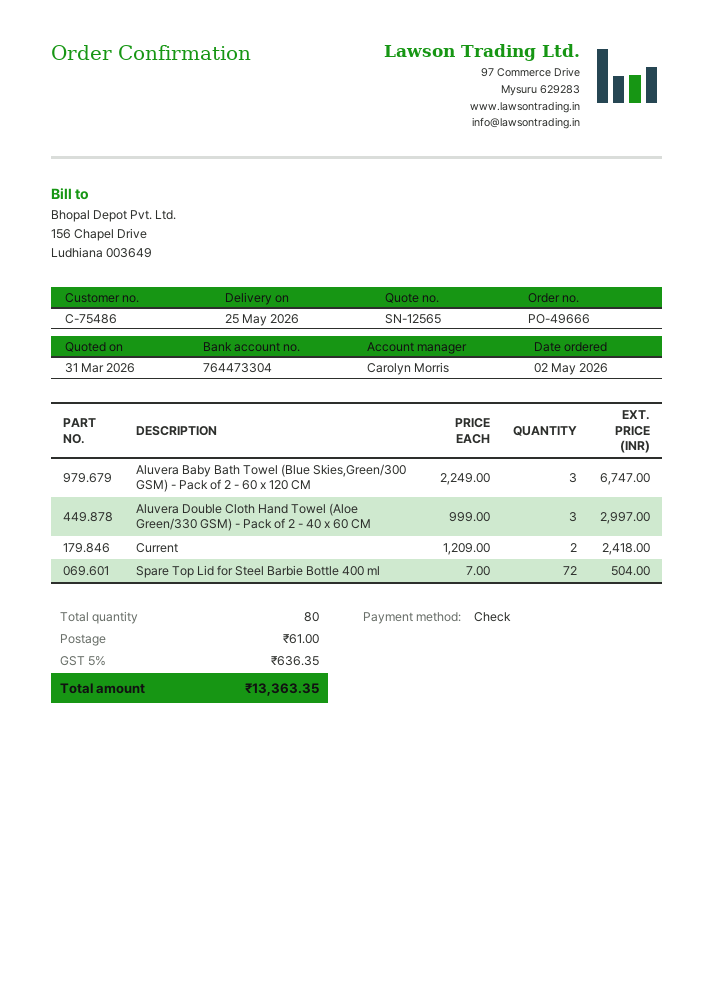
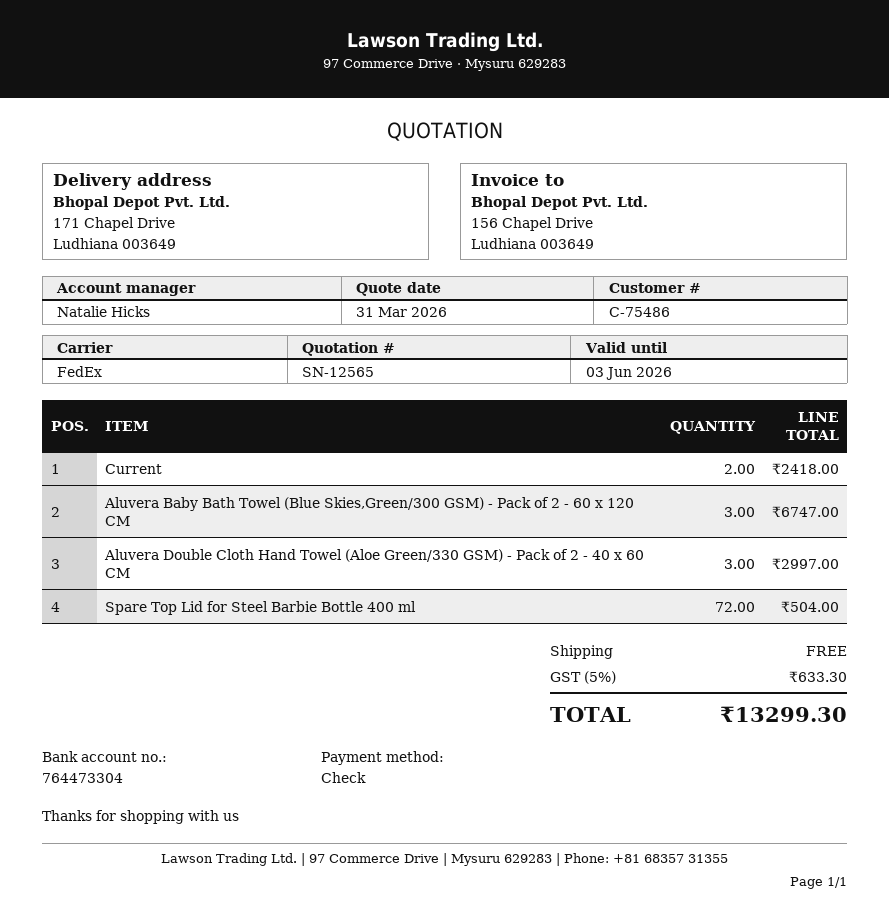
sales rep: Carolyn Morris -> Natalie Hicks
shipping: 61.00 -> 0.00
tax: 5% = 636.35 -> 5% = 633.30
total: 13363.35 -> 13299.30

